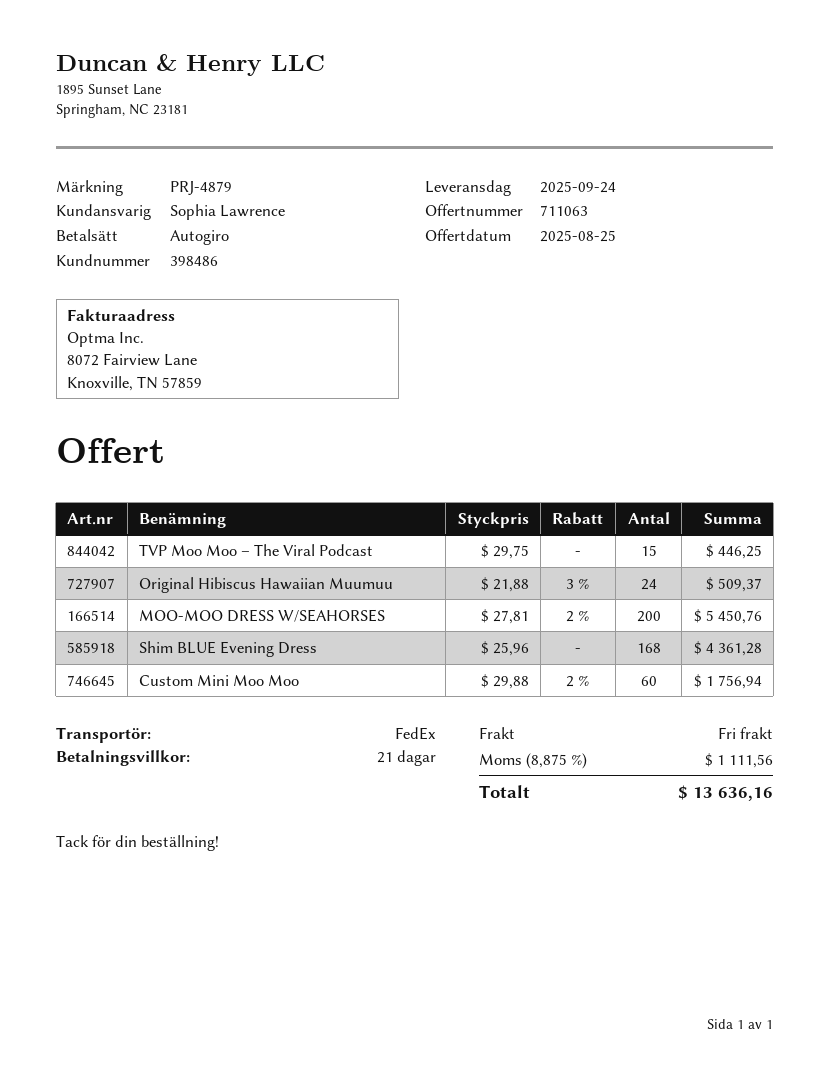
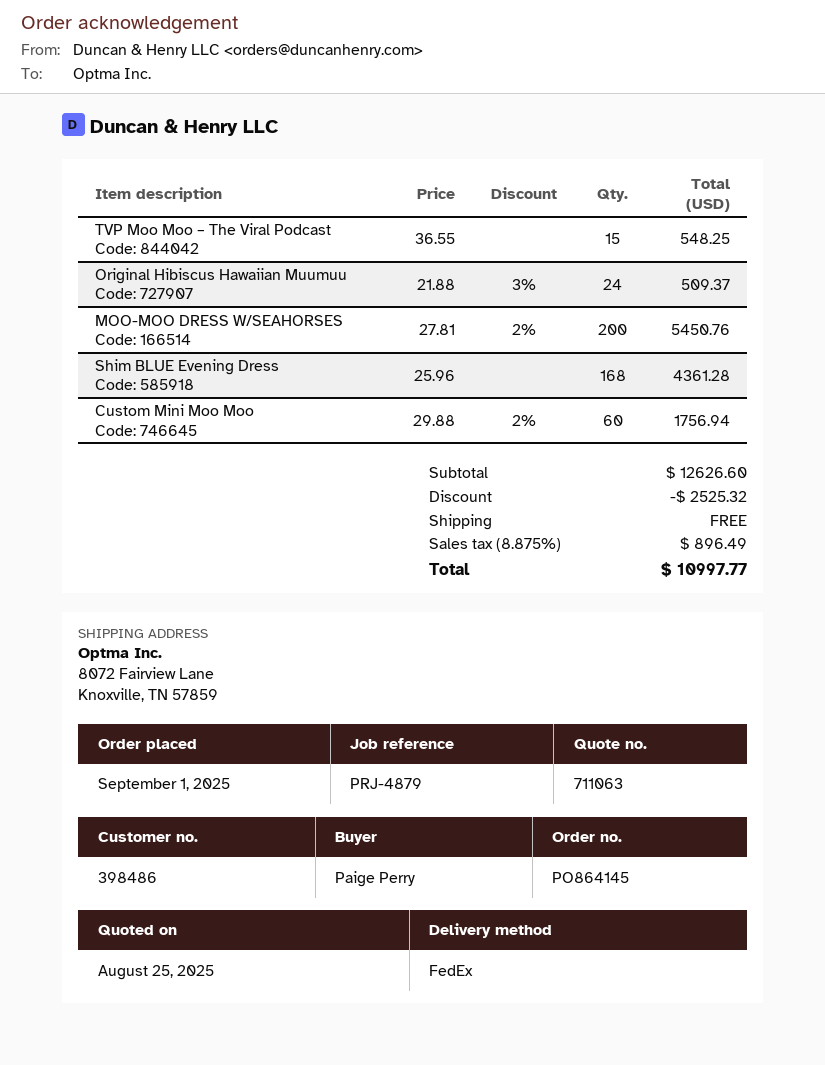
TVP Moo Moo – The Viral Podcast: 15 x 29.75 = 446.25 -> 15 x 36.55 = 548.25
discount: none -> 2525.32
tax: 8.875% = 1111.56 -> 8.875% = 896.49
total: 13636.16 -> 10997.77

